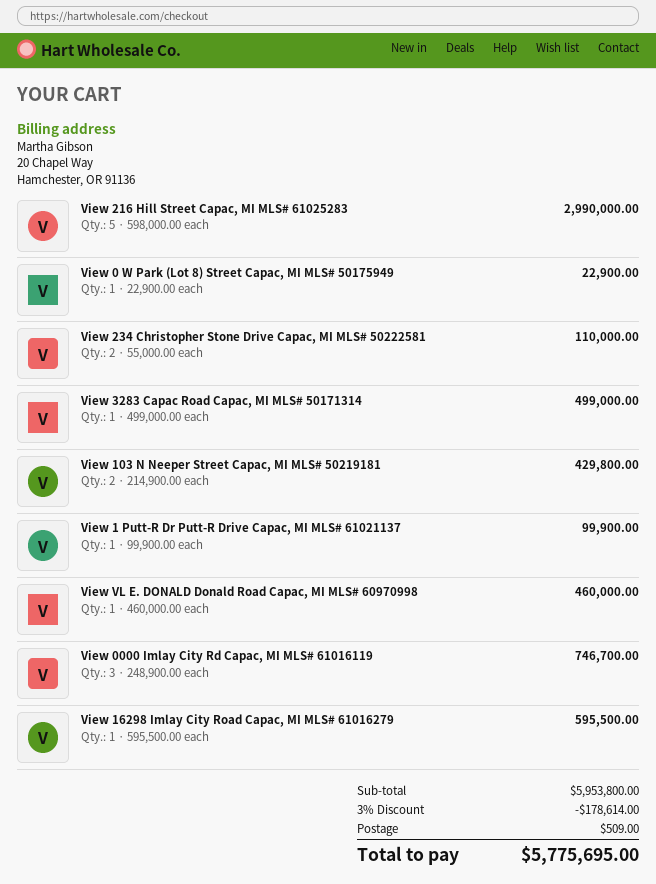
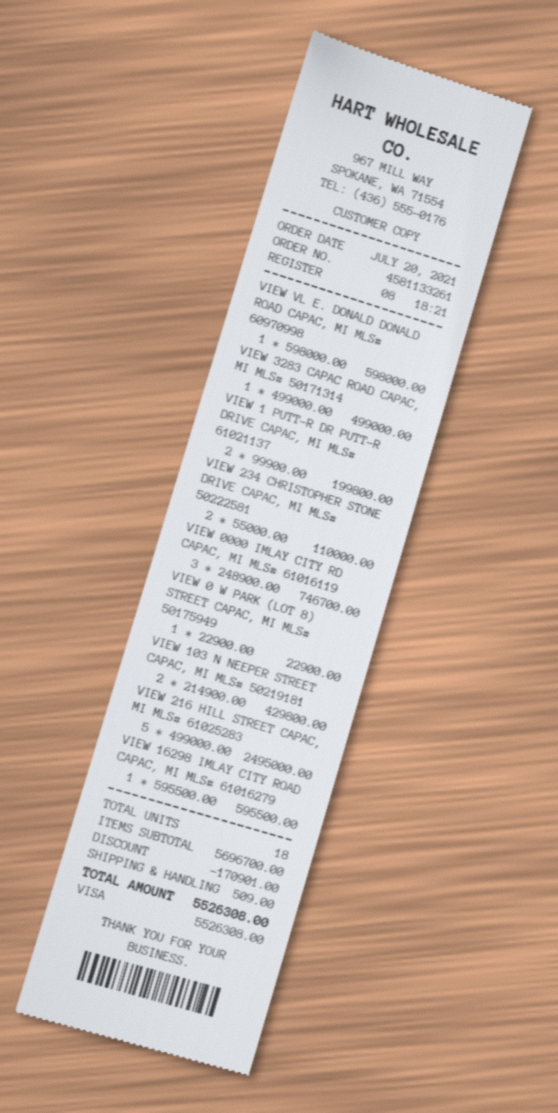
View 216 Hill Street Capac, MI MLS# 61025283: 5 x 598000.00 = 2990000.00 -> 5 x 499000.00 = 2495000.00
View 1 Putt-R Dr Putt-R Drive Capac, MI MLS# 61021137: 1 x 99900.00 = 99900.00 -> 2 x 99900.00 = 199800.00
View VL E. DONALD Donald Road Capac, MI MLS# 60970998: 1 x 460000.00 = 460000.00 -> 1 x 598000.00 = 598000.00
subtotal: 5953800.00 -> 5696700.00
discount: 178614.00 -> 170901.00
total: 5775695.00 -> 5526308.00

